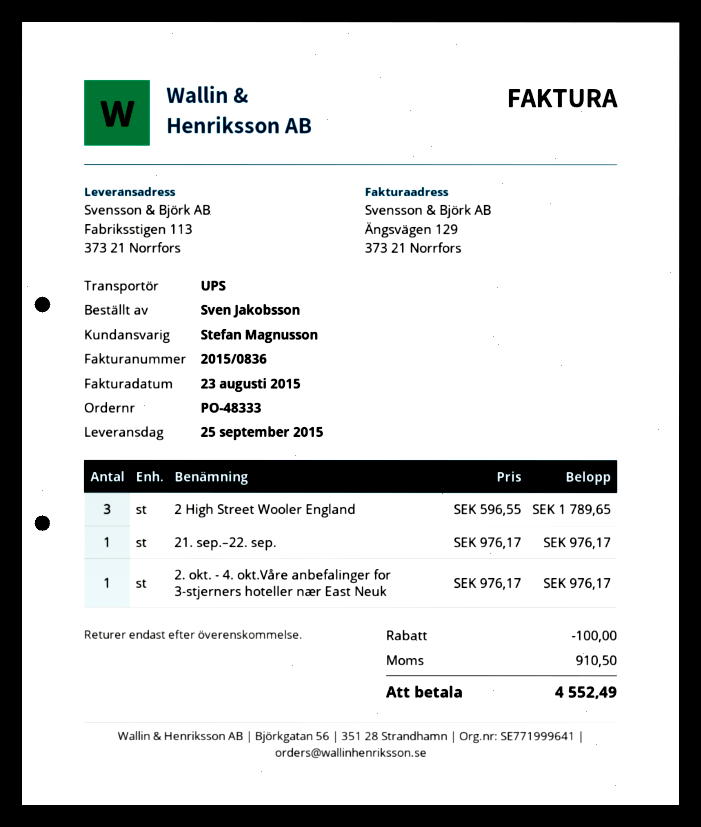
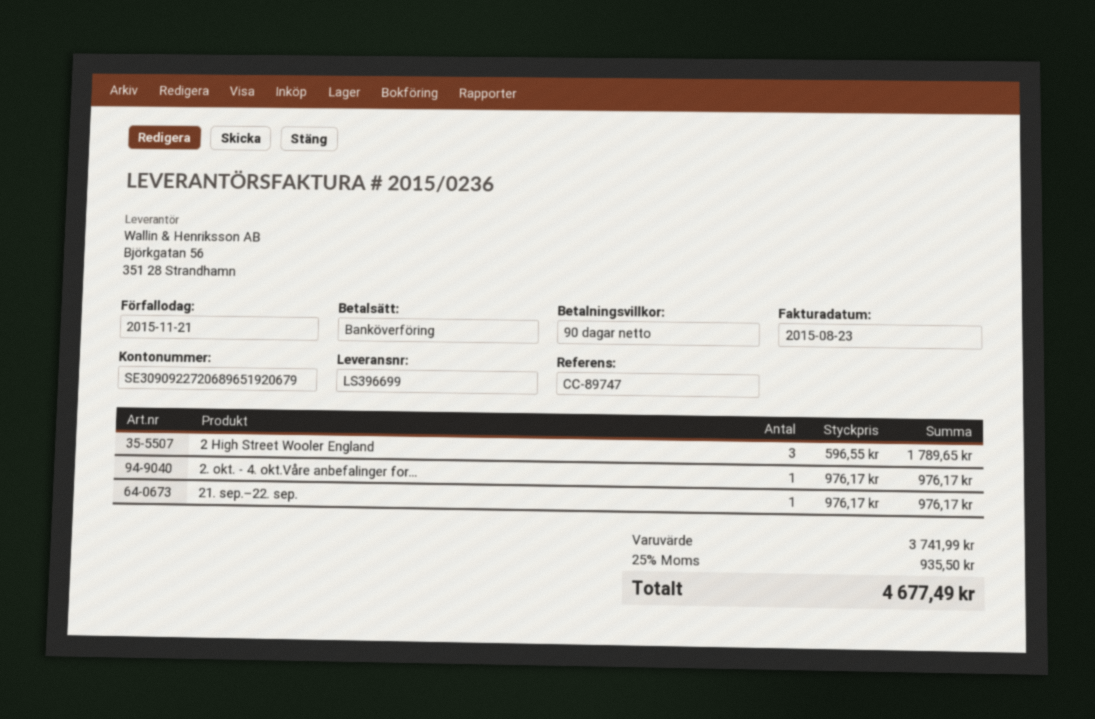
invoice number: 2015/0836 -> 2015/0236
discount: 100.00 -> none
tax: 910.50 -> 935.50
total: 4552.49 -> 4677.49

